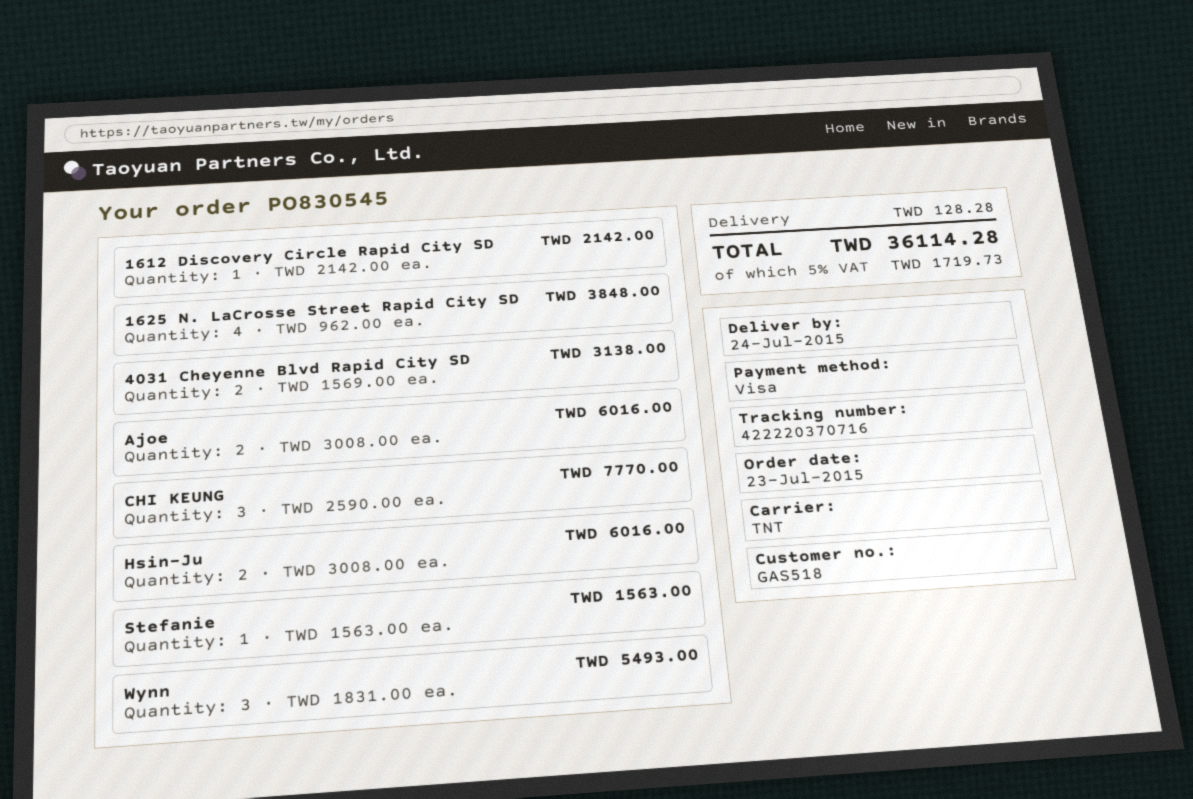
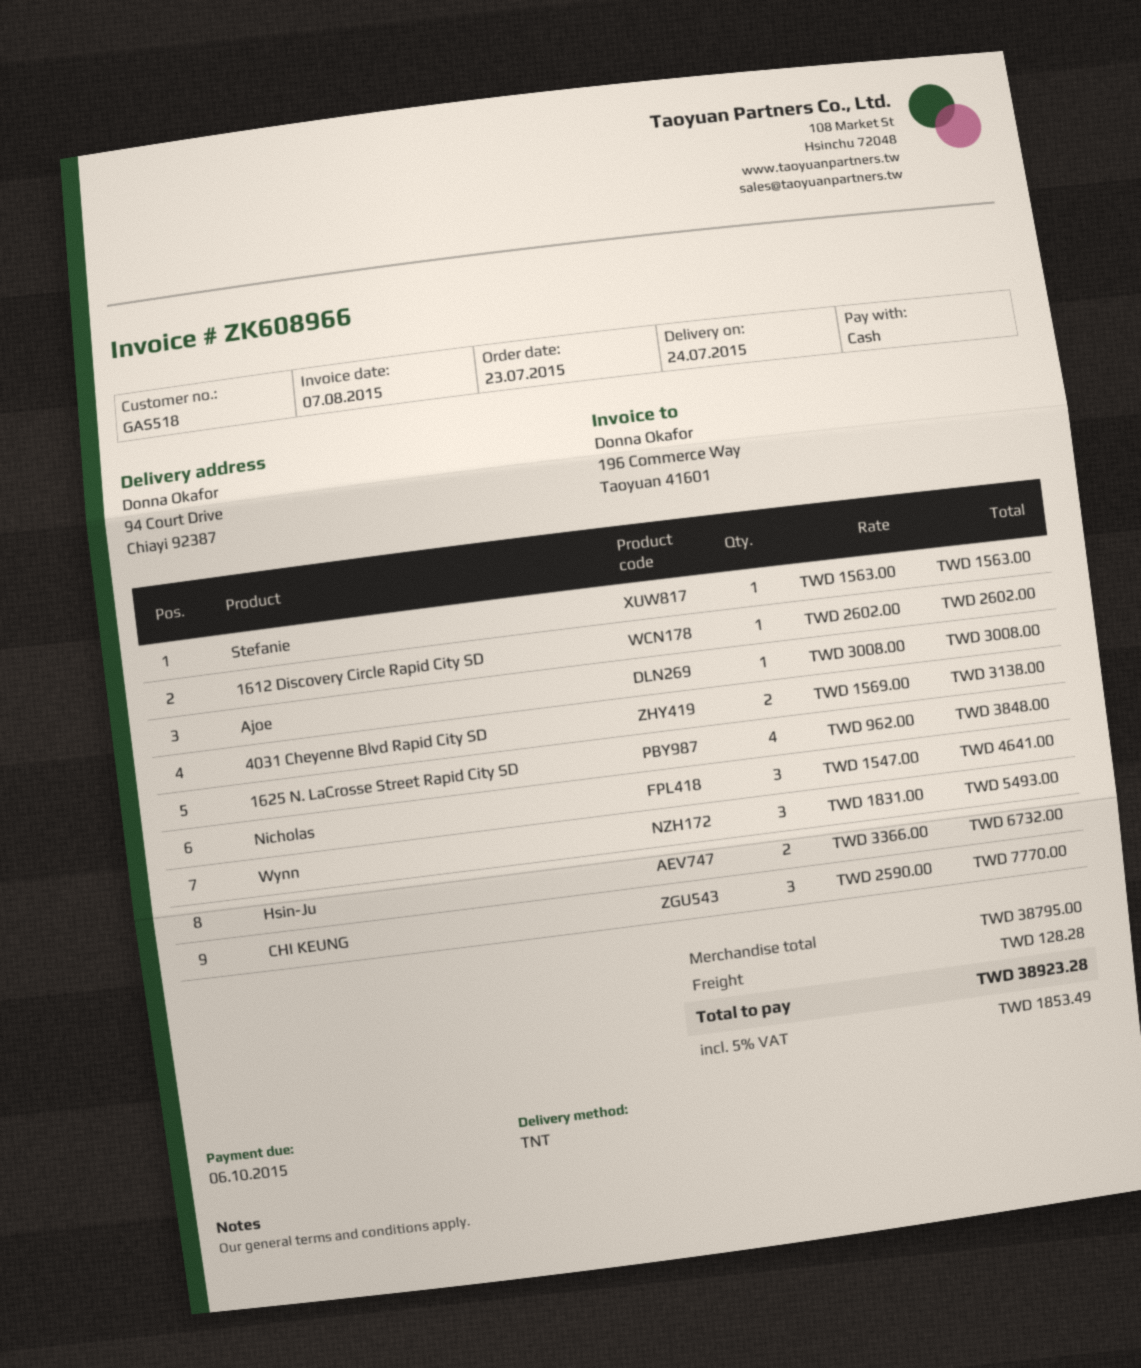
payment method: Visa -> cash
1612 Discovery Circle Rapid City SD: 1 x 2142.00 = 2142.00 -> 1 x 2602.00 = 2602.00
Ajoe: 2 x 3008.00 = 6016.00 -> 1 x 3008.00 = 3008.00
Hsin-Ju: 2 x 3008.00 = 6016.00 -> 2 x 3366.00 = 6732.00
Nicholas: none -> 3 x 1547.00 = 4641.00
tax: 5% = 1719.73 -> 5% = 1853.49
total: 36114.28 -> 38923.28

